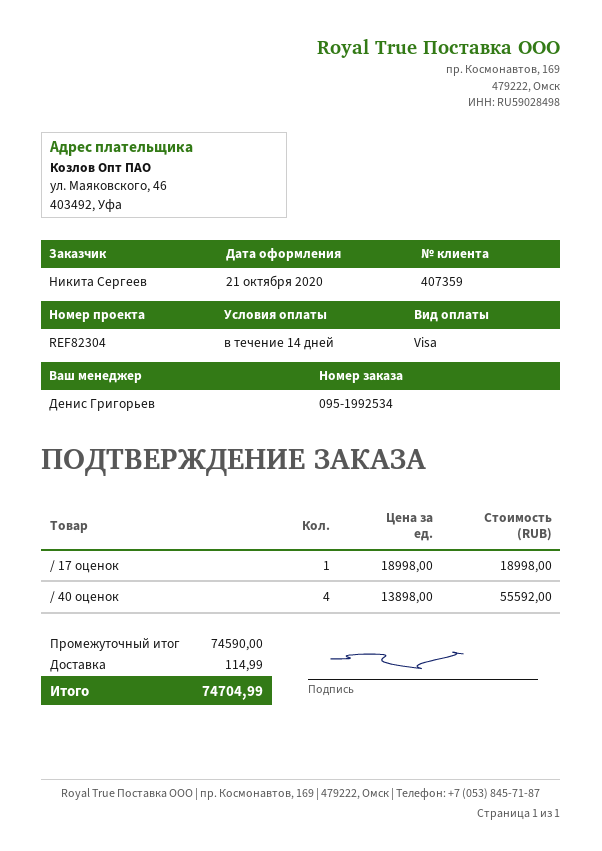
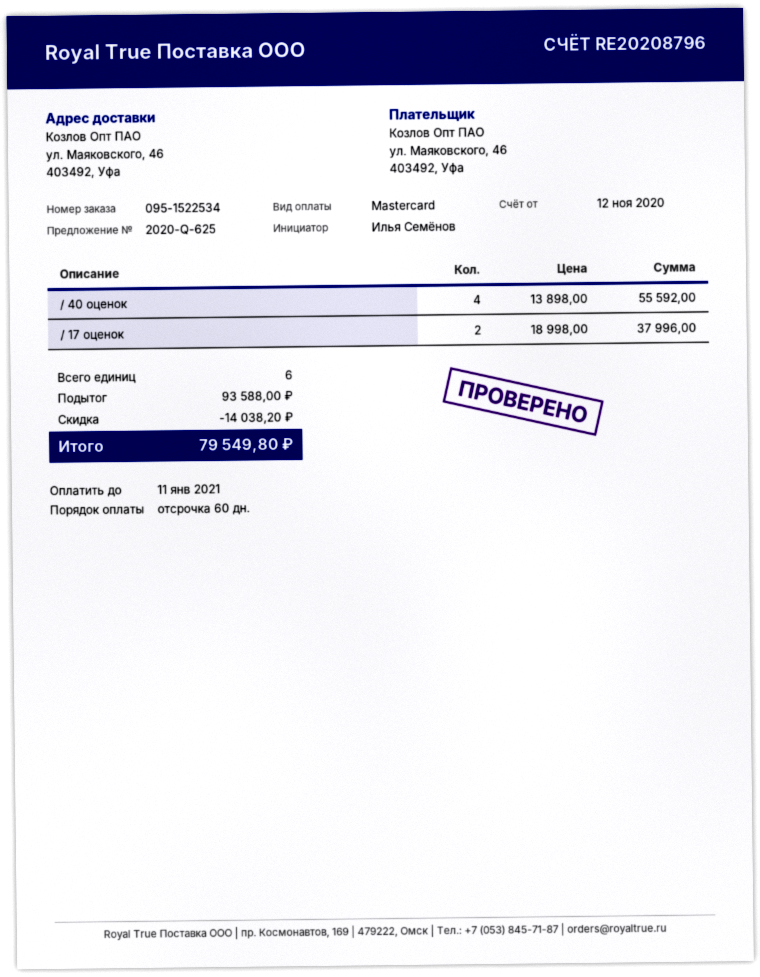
order number: 095-1992534 -> 095-1522534
payment terms: 14 days -> 60 days
ordered by: Никита Сергеев -> Илья Семёнов
payment method: Visa -> Mastercard
/ 17 оценок: 1 x 18998.00 = 18998.00 -> 2 x 18998.00 = 37996.00
subtotal: 74590.00 -> 93588.00
discount: none -> 14038.20
shipping: 114.99 -> none
total: 74704.99 -> 79549.80

